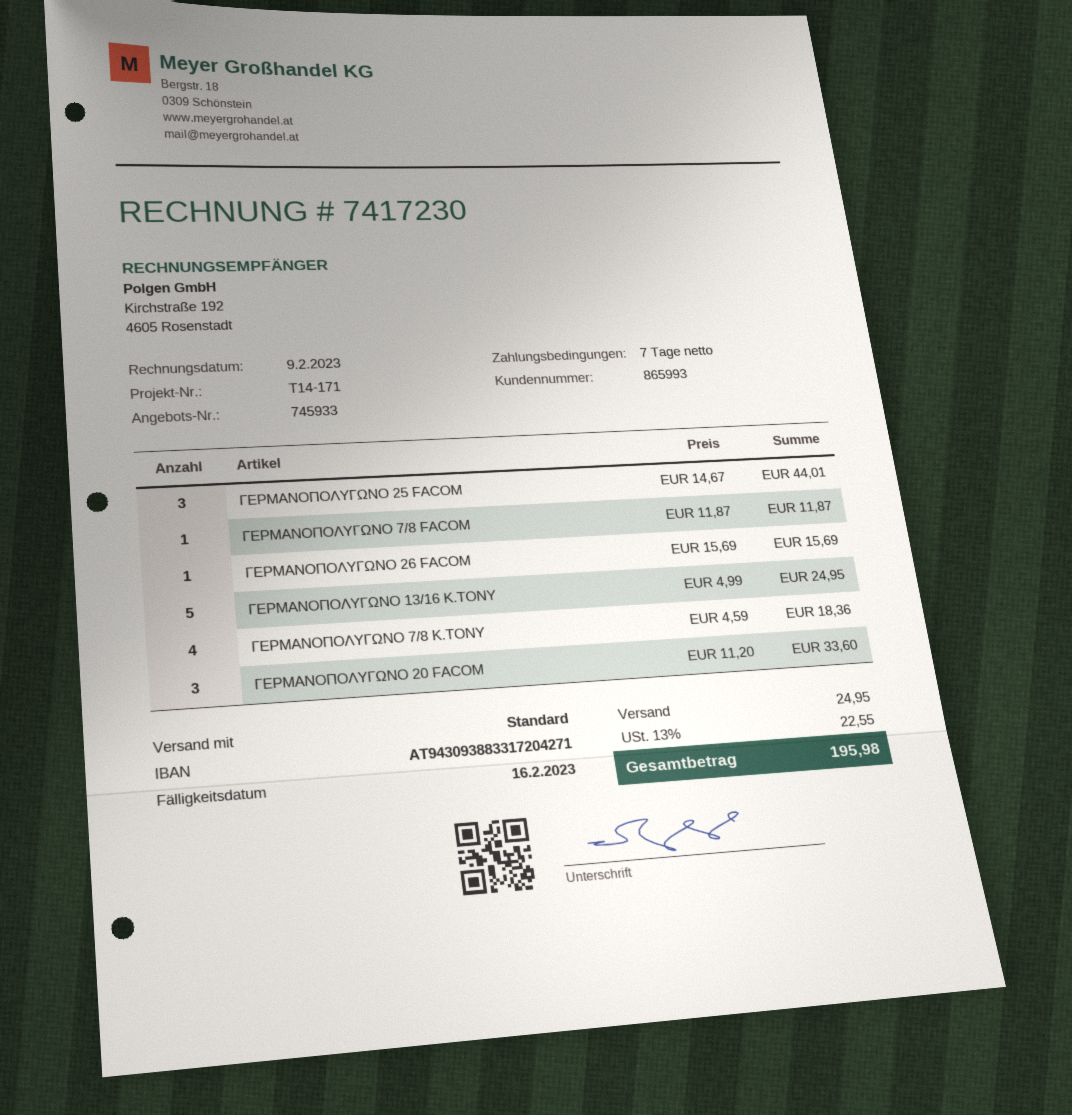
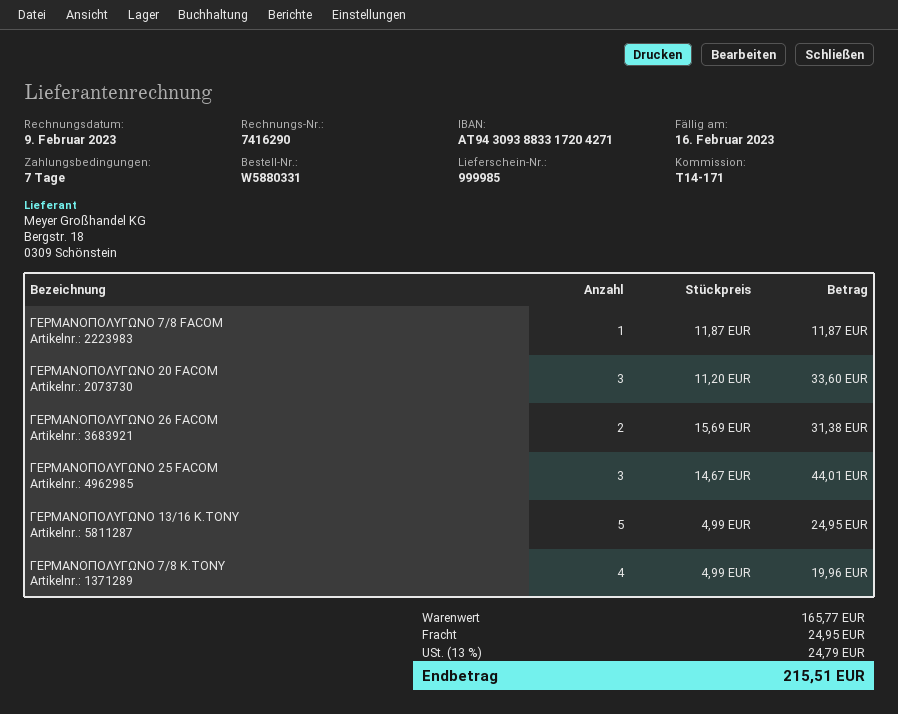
invoice number: 7417230 -> 7416290
ΓΕΡΜΑΝΟΠΟΛΥΓΩΝΟ 26 FACOM: 1 x 15.69 = 15.69 -> 2 x 15.69 = 31.38
ΓΕΡΜΑΝΟΠΟΛΥΓΩΝΟ 7/8 K.TONY: 4 x 4.59 = 18.36 -> 4 x 4.99 = 19.96
tax: 13% = 22.55 -> 13% = 24.79
total: 195.98 -> 215.51

